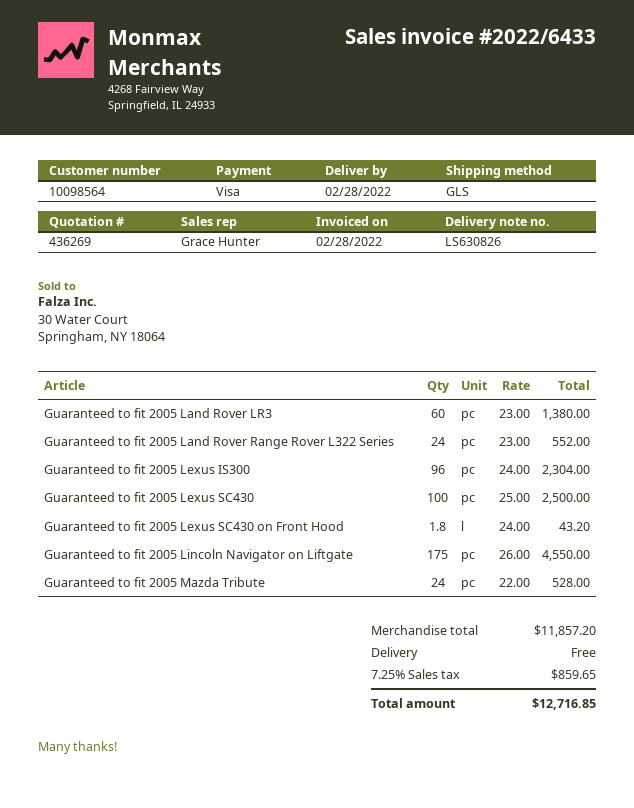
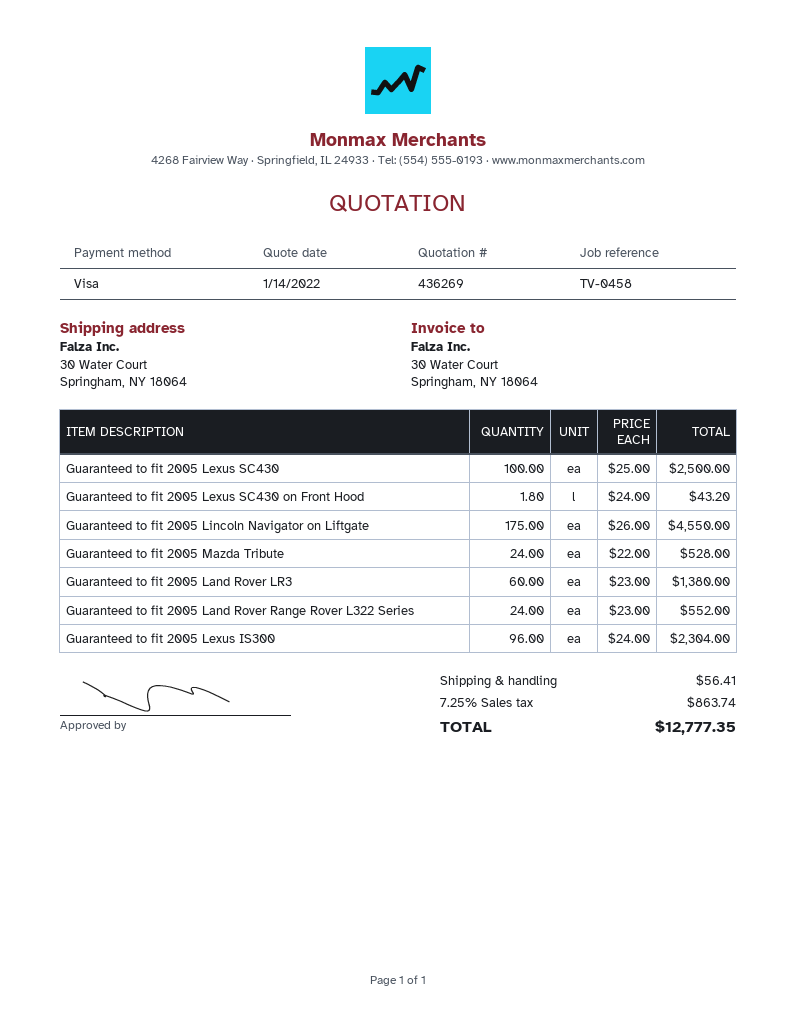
shipping: 0.00 -> 56.41
tax: 7.25% = 859.65 -> 7.25% = 863.74
total: 12716.85 -> 12777.35

